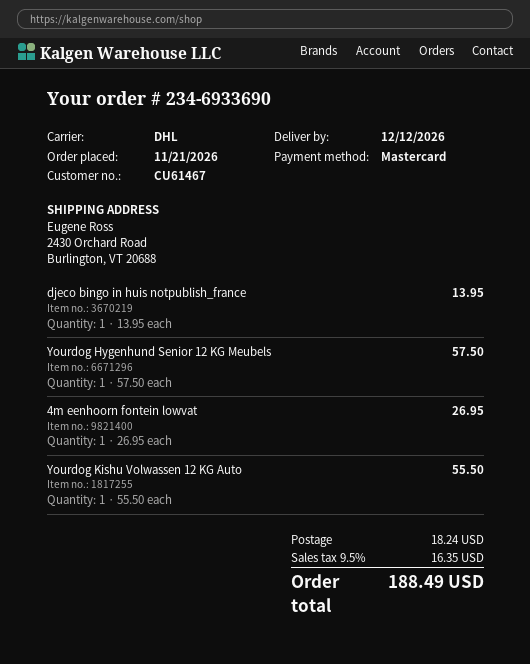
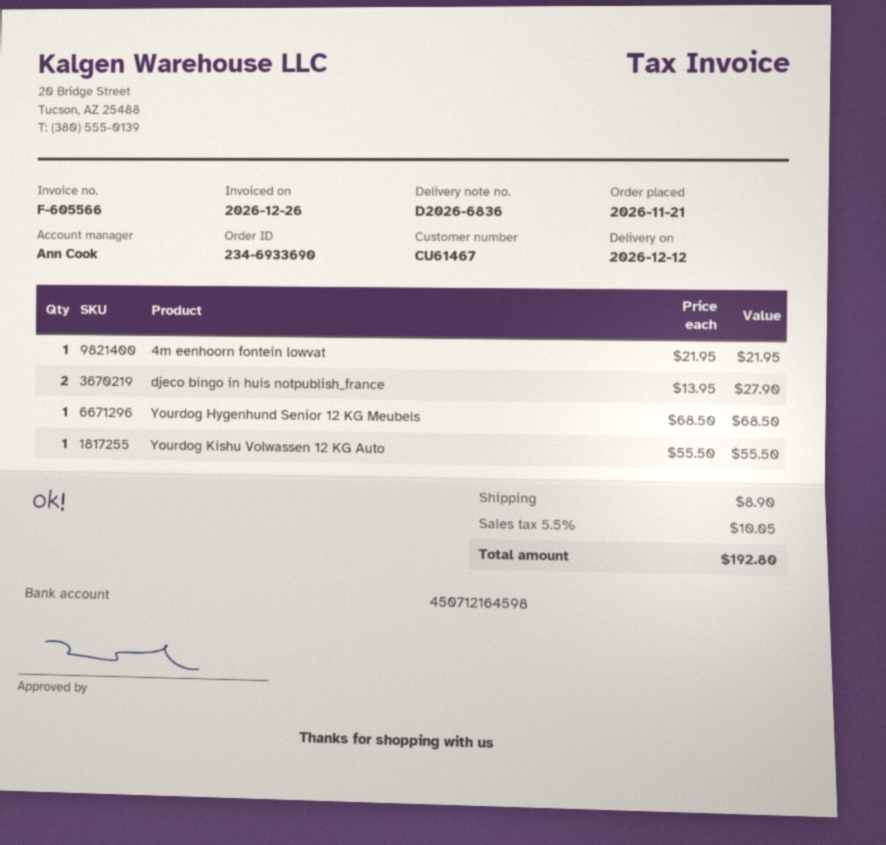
djeco bingo in huis notpublish_france: 1 x 13.95 = 13.95 -> 2 x 13.95 = 27.90
Yourdog Hygenhund Senior 12 KG Meubels: 1 x 57.50 = 57.50 -> 1 x 68.50 = 68.50
4m eenhoorn fontein lowvat: 1 x 26.95 = 26.95 -> 1 x 21.95 = 21.95
shipping: 18.24 -> 8.90
tax: 9.5% = 16.35 -> 5.5% = 10.05
total: 188.49 -> 192.80

